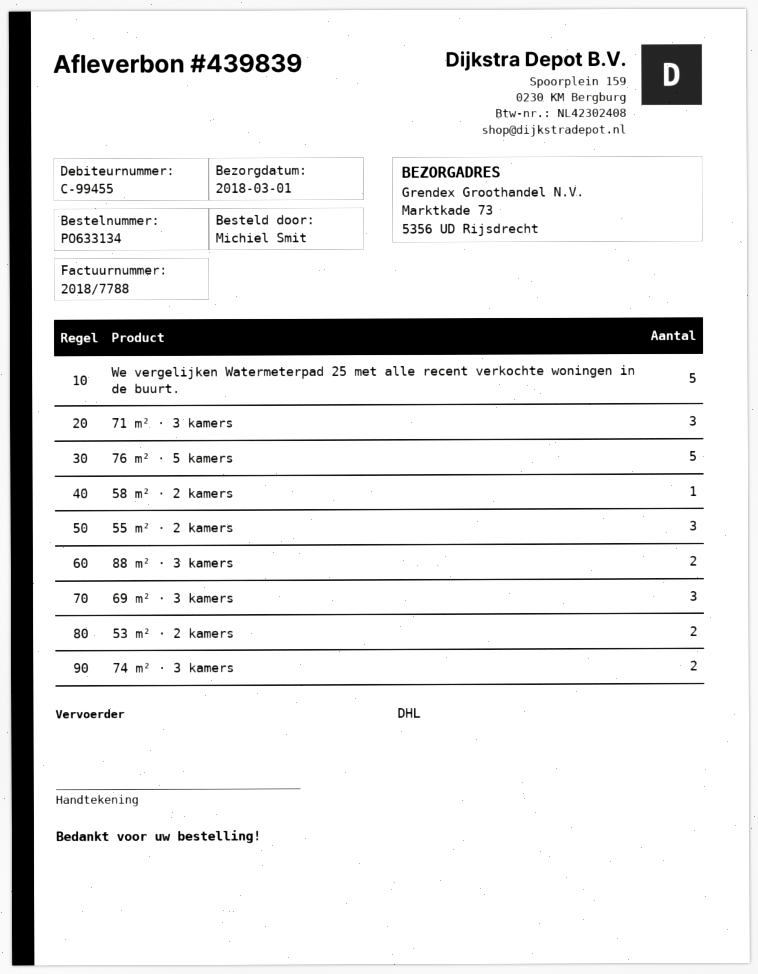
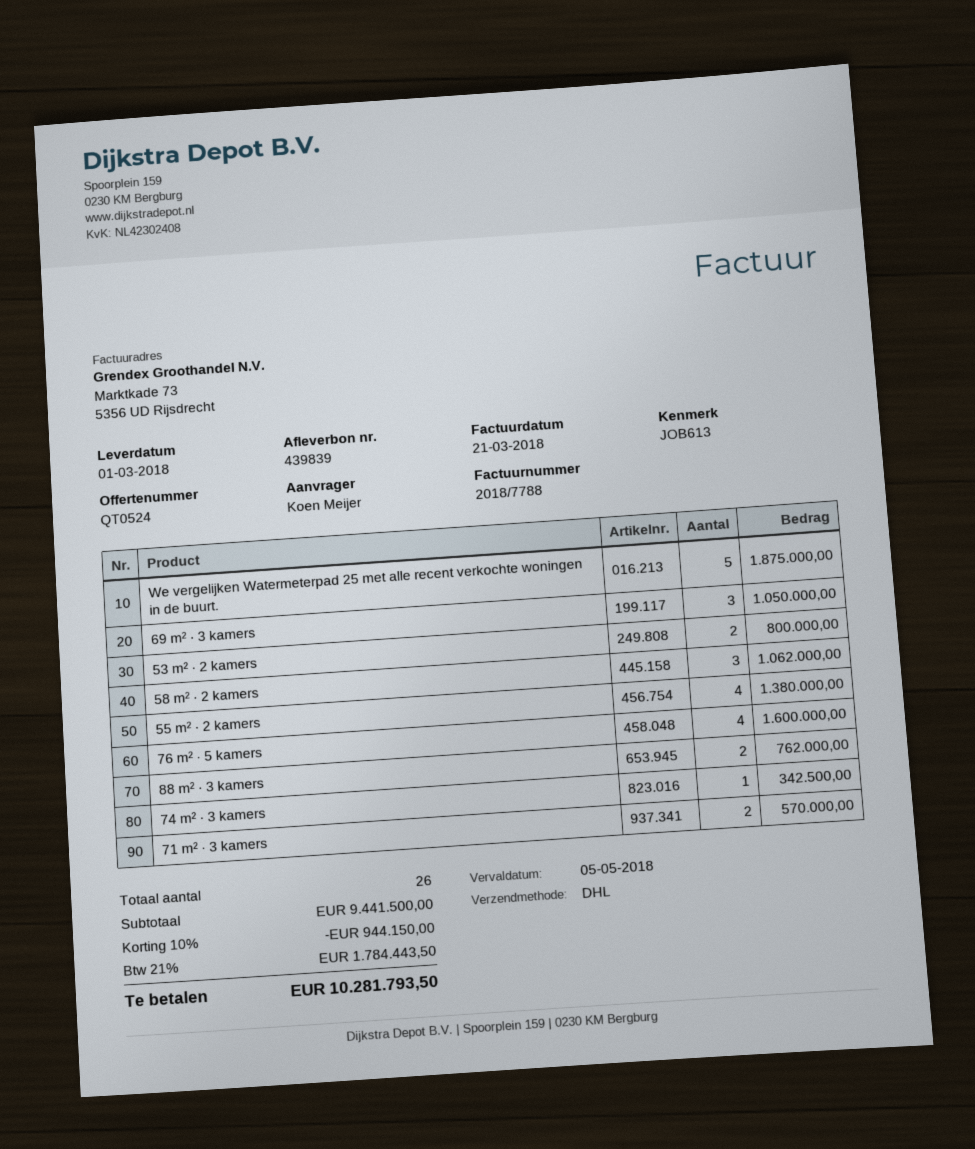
ordered by: Michiel Smit -> Koen Meijer
71 m² · 3 kamers: 3 -> 2
76 m² · 5 kamers: 5 -> 4
58 m² · 2 kamers: 1 -> 3
55 m² · 2 kamers: 3 -> 4
74 m² · 3 kamers: 2 -> 1

